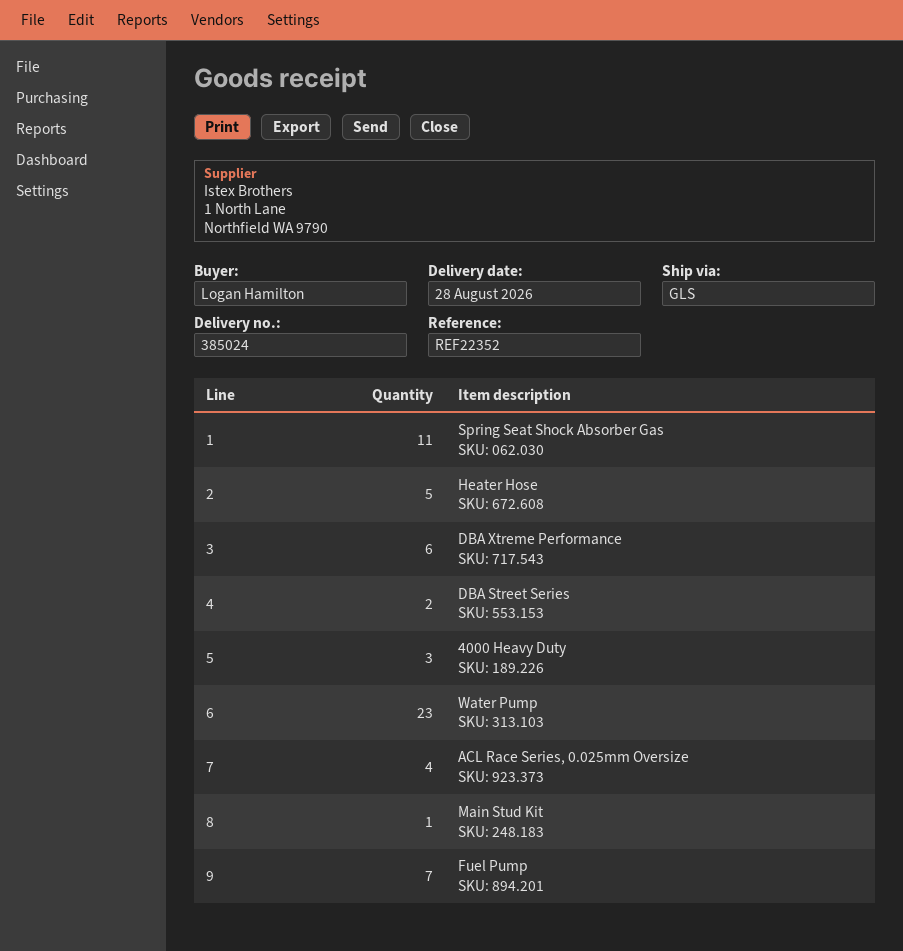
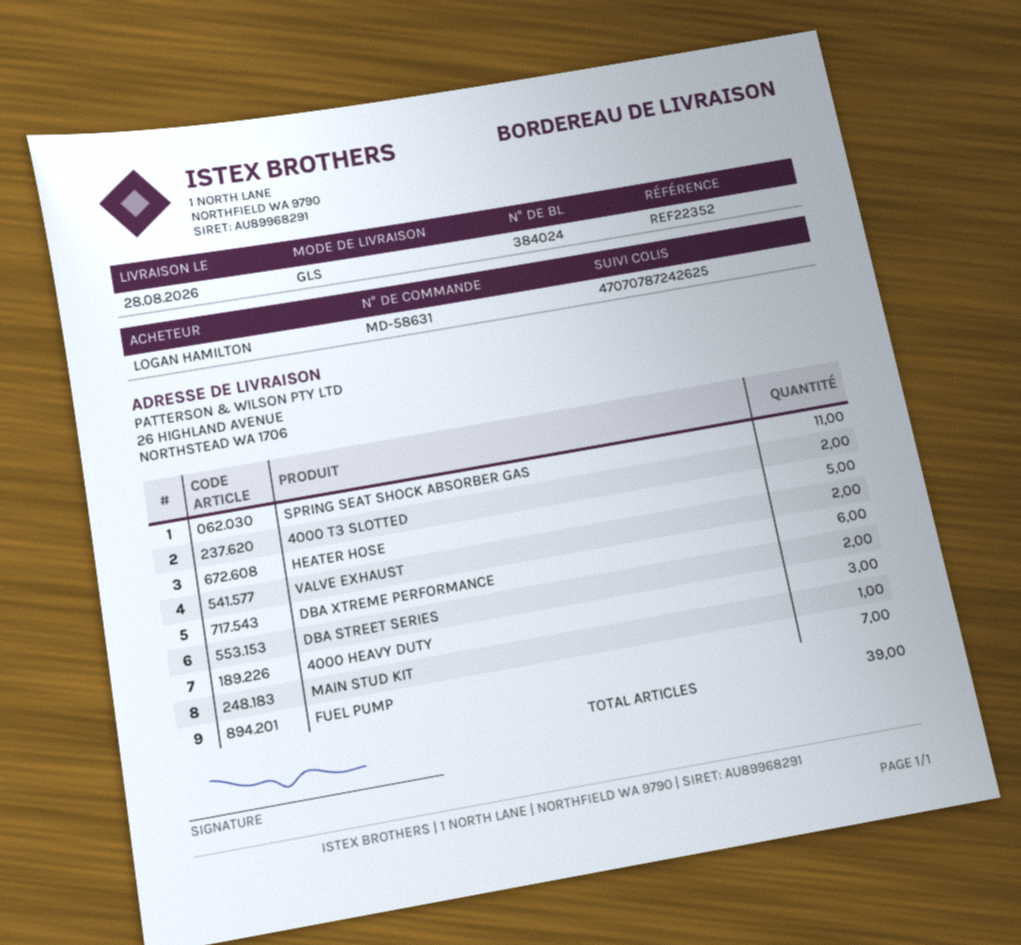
delivery note number: 385024 -> 384024
Water Pump: 23 -> none
ACL Race Series, 0.025mm Oversize: 4 -> none
4000 T3 SLOTTED: none -> 2
VALVE EXHAUST: none -> 2

